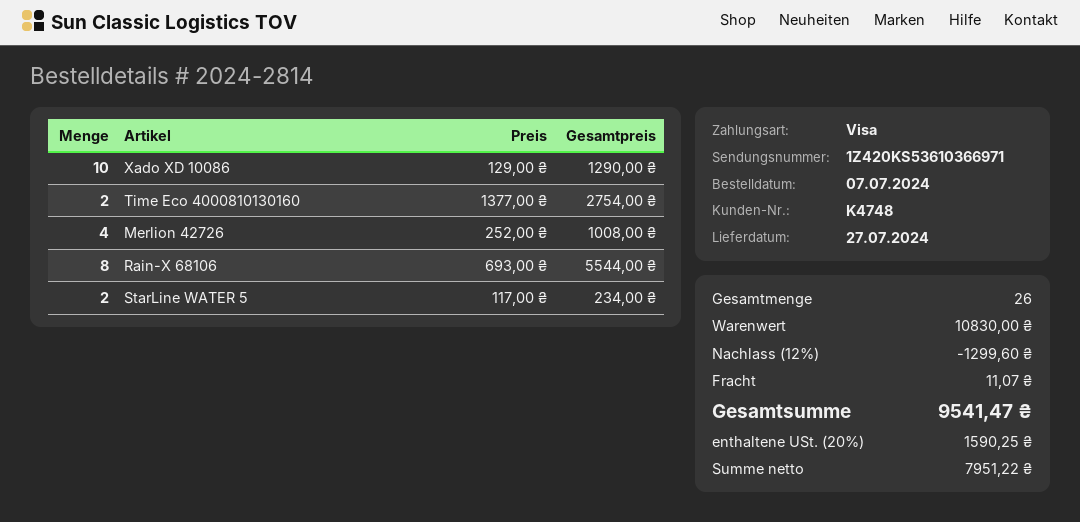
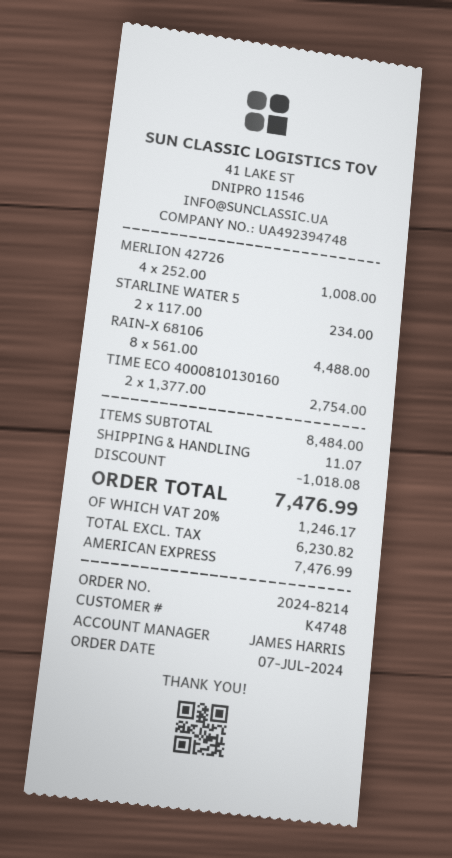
order number: 2024-2814 -> 2024-8214
payment method: Visa -> American Express
Xado XD 10086: 10 x 129.00 = 1290.00 -> none
Rain-X 68106: 8 x 693.00 = 5544.00 -> 8 x 561.00 = 4488.00
subtotal: 10830.00 -> 8484.00
discount: 1299.60 -> 1018.08
net: 7951.22 -> 6230.82
tax: 20% = 1590.25 -> 20% = 1246.17
total: 9541.47 -> 7476.99

